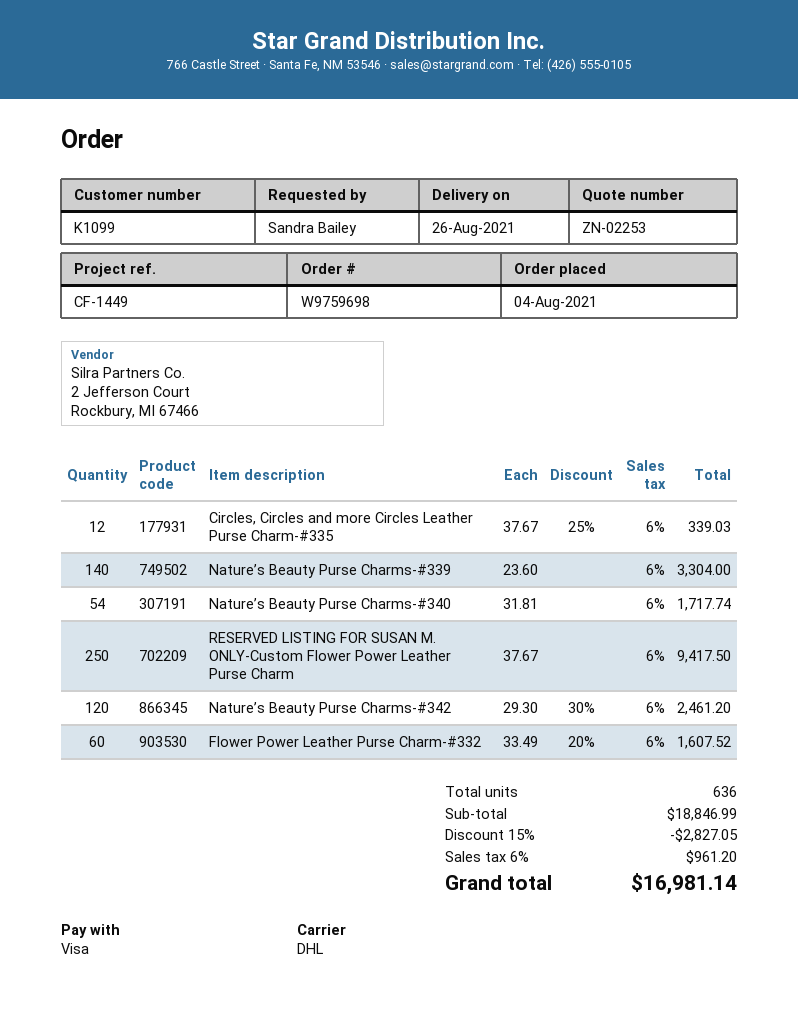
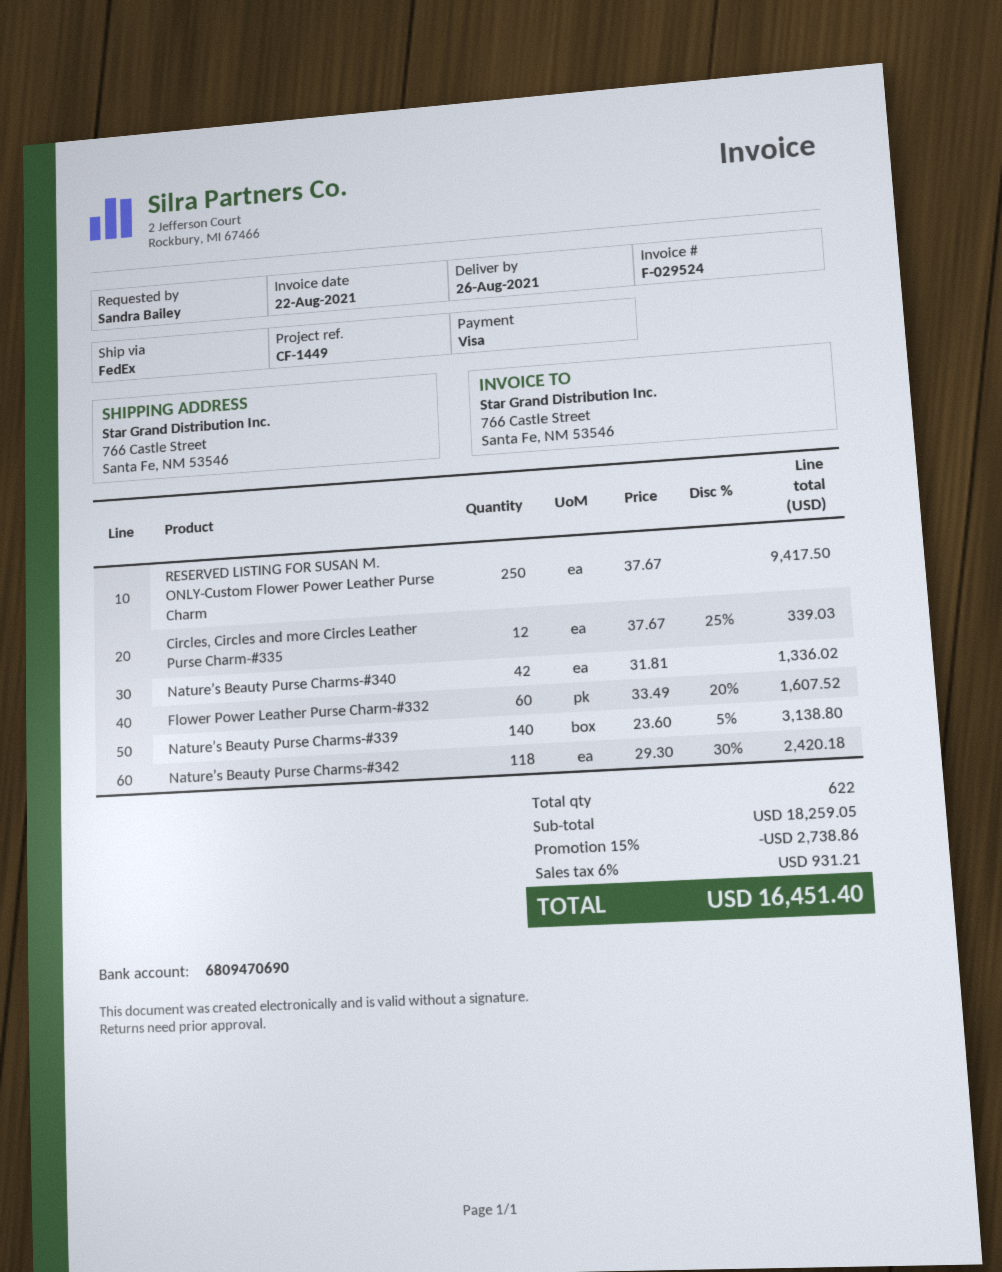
shipping method: DHL -> FedEx
Nature’s Beauty Purse Charms-#339: 140 x 23.60 = 3304.00 -> 140 x 23.60 - 5% = 3138.80
Nature’s Beauty Purse Charms-#340: 54 x 31.81 = 1717.74 -> 42 x 31.81 = 1336.02
Nature’s Beauty Purse Charms-#342: 120 x 29.30 - 30% = 2461.20 -> 118 x 29.30 - 30% = 2420.18
total quantity: 636 -> 622
subtotal: 18846.99 -> 18259.05
discount: 15% = 2827.05 -> 15% = 2738.86
tax: 6% = 961.20 -> 6% = 931.21
total: 16981.14 -> 16451.40

